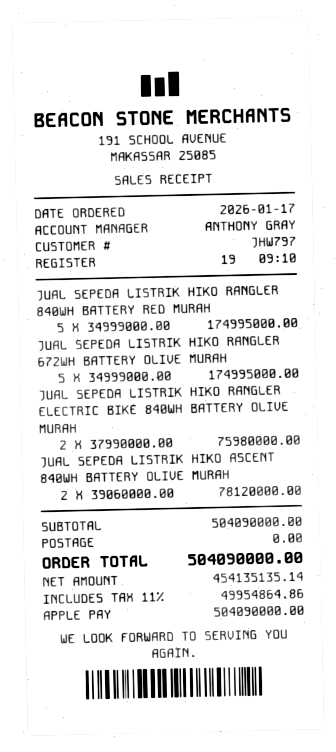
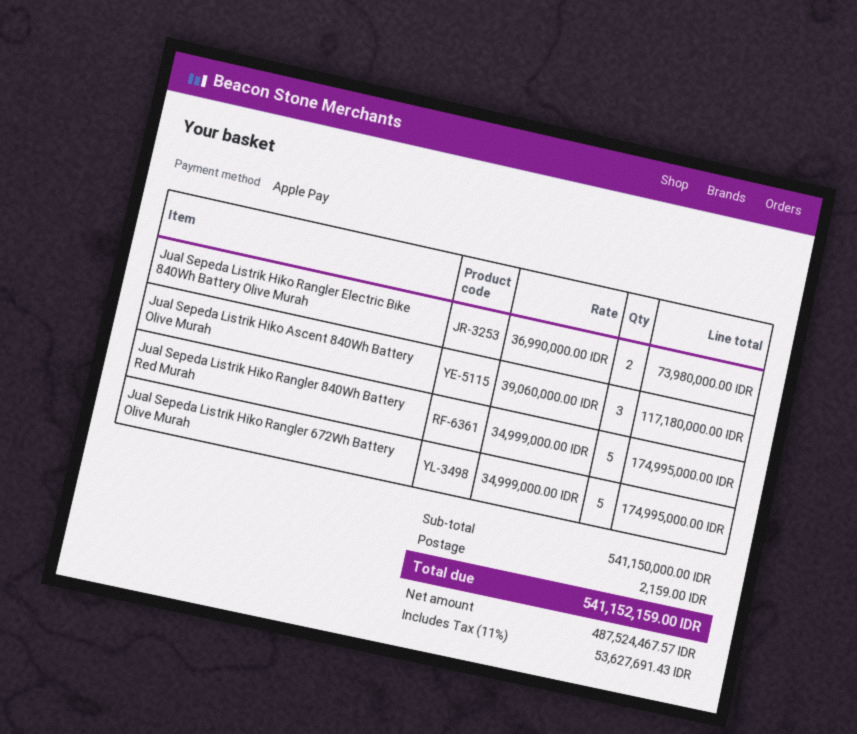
JUAL SEPEDA LISTRIK HIKO RANGLER ELECTRIC BIKE 840WH BATTERY OLIVE MURAH: 2 x 37990000.00 = 75980000.00 -> 2 x 36990000.00 = 73980000.00
JUAL SEPEDA LISTRIK HIKO ASCENT 840WH BATTERY OLIVE MURAH: 2 x 39060000.00 = 78120000.00 -> 3 x 39060000.00 = 117180000.00
subtotal: 504090000.00 -> 541150000.00
shipping: 0.00 -> 2159.00
net: 454135135.14 -> 487524467.57
tax: 11% = 49954864.86 -> 11% = 53627691.43
total: 504090000.00 -> 541152159.00

